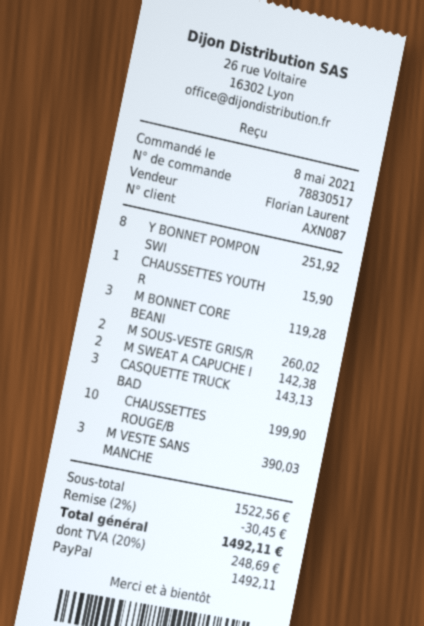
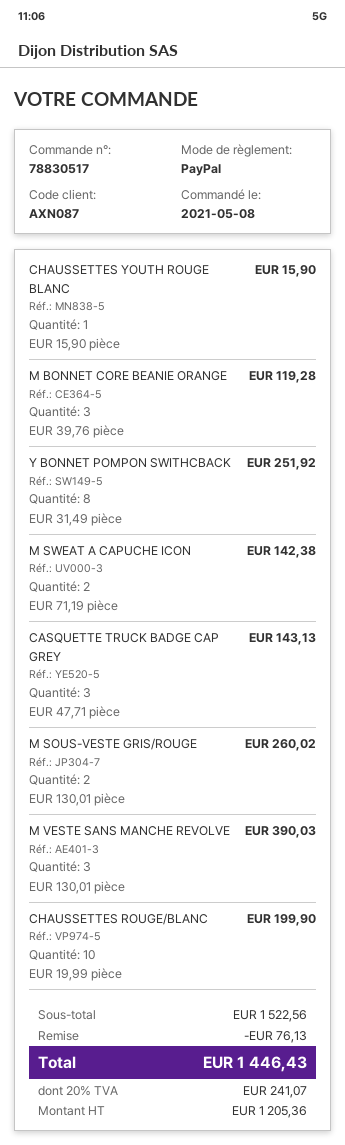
discount: 30.45 -> 76.13
tax: 20% = 248.69 -> 20% = 241.07
total: 1492.11 -> 1446.43

